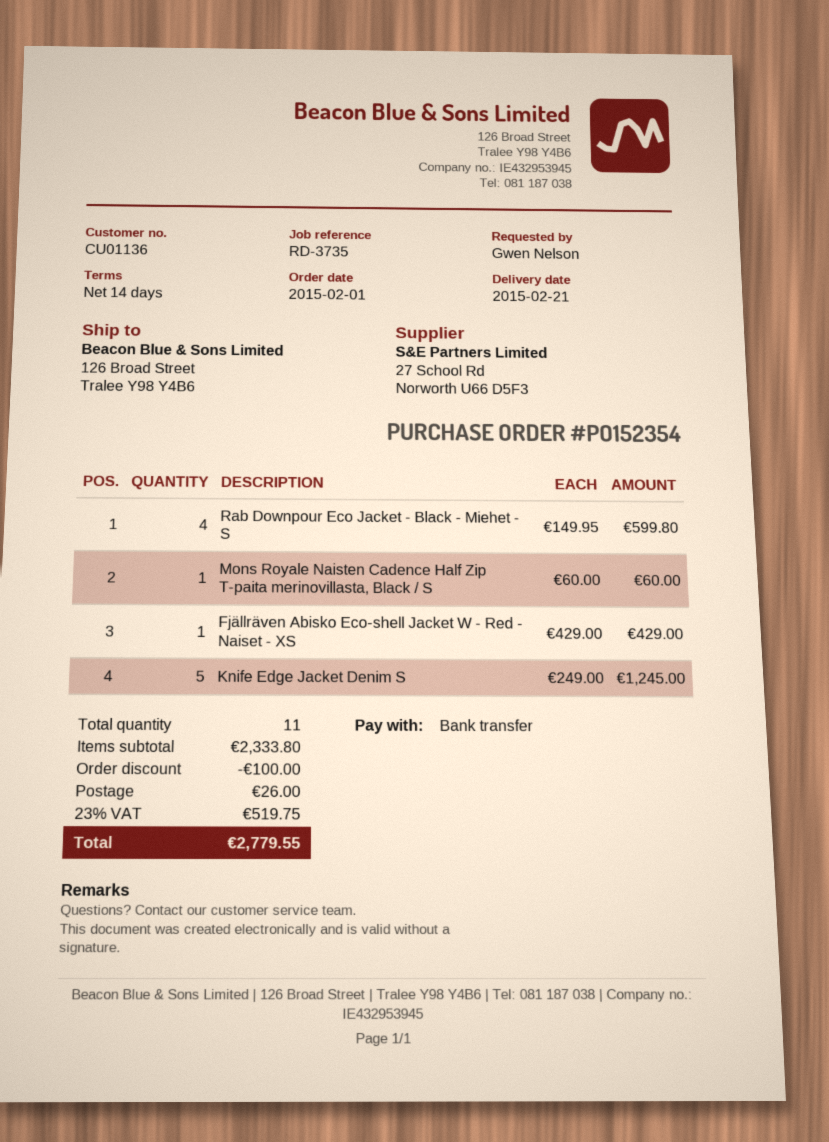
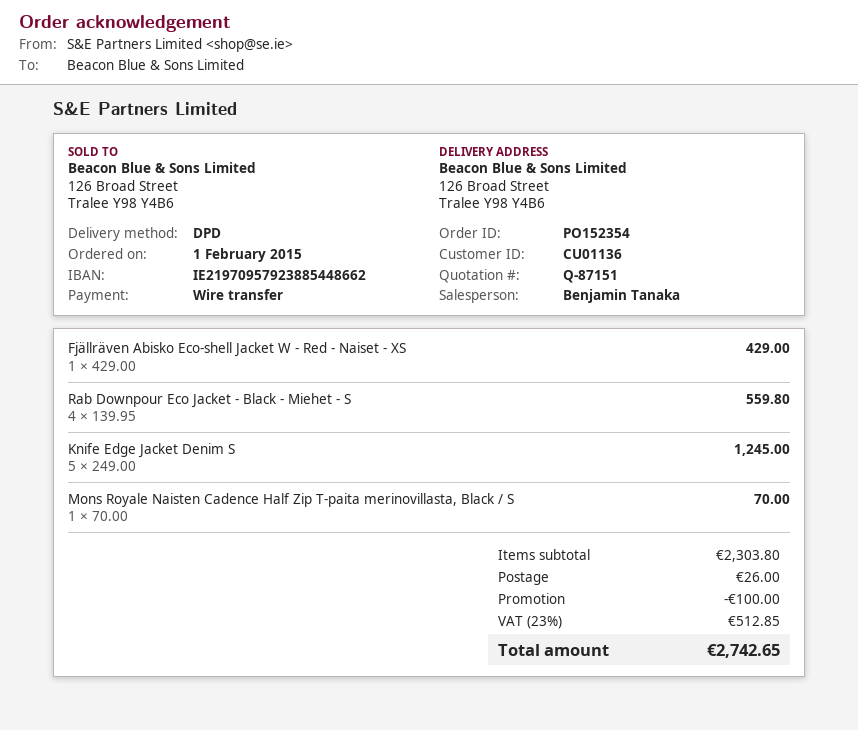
Rab Downpour Eco Jacket - Black - Miehet - S: 4 x 149.95 = 599.80 -> 4 x 139.95 = 559.80
Mons Royale Naisten Cadence Half Zip T-paita merinovillasta, Black / S: 1 x 60.00 = 60.00 -> 1 x 70.00 = 70.00
subtotal: 2333.80 -> 2303.80
tax: 23% = 519.75 -> 23% = 512.85
total: 2779.55 -> 2742.65

